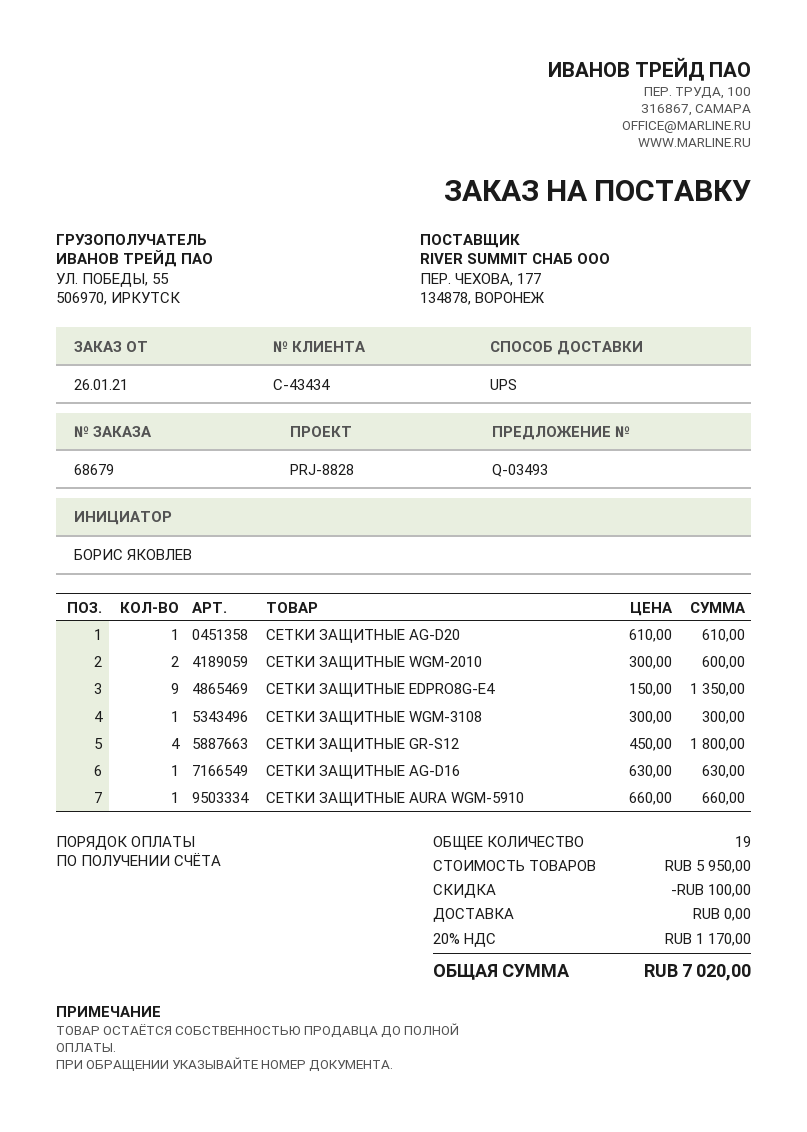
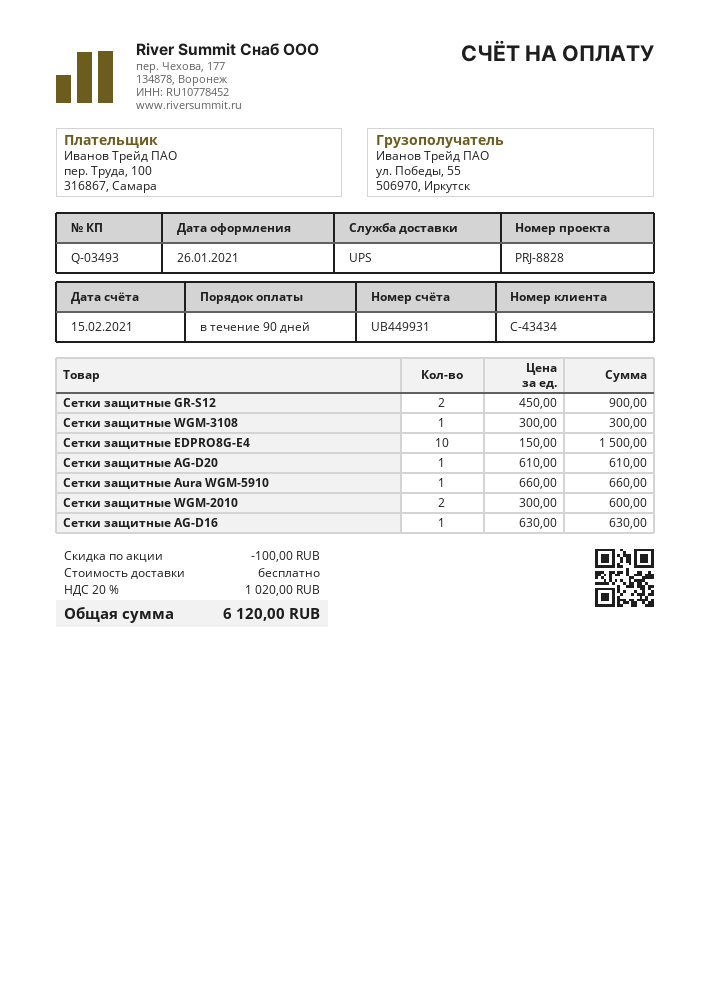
payment terms: on receipt -> 90 days
СЕТКИ ЗАЩИТНЫЕ EDPRO8G-E4: 9 x 150.00 = 1350.00 -> 10 x 150.00 = 1500.00
СЕТКИ ЗАЩИТНЫЕ GR-S12: 4 x 450.00 = 1800.00 -> 2 x 450.00 = 900.00
tax: 20% = 1170.00 -> 20% = 1020.00
total: 7020.00 -> 6120.00

